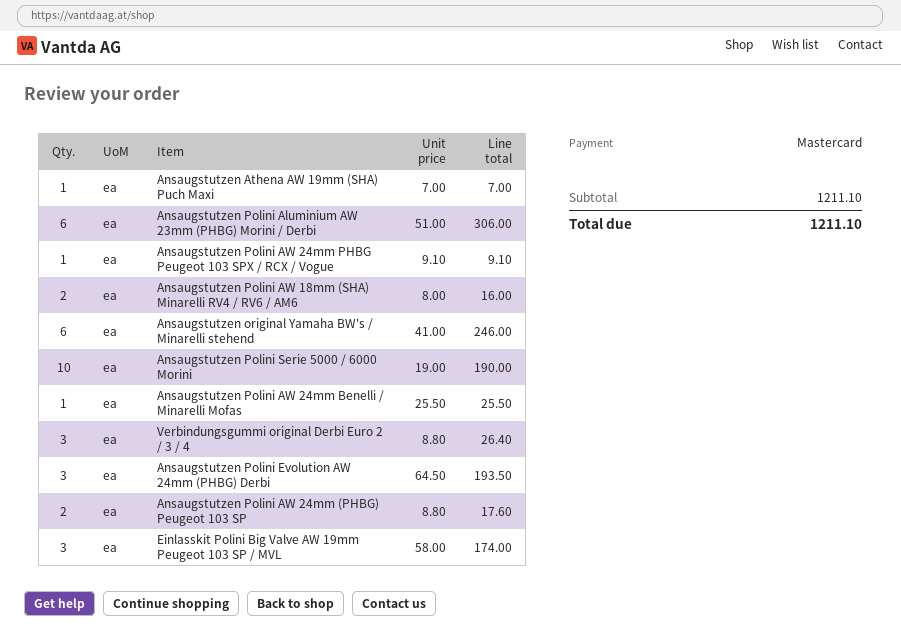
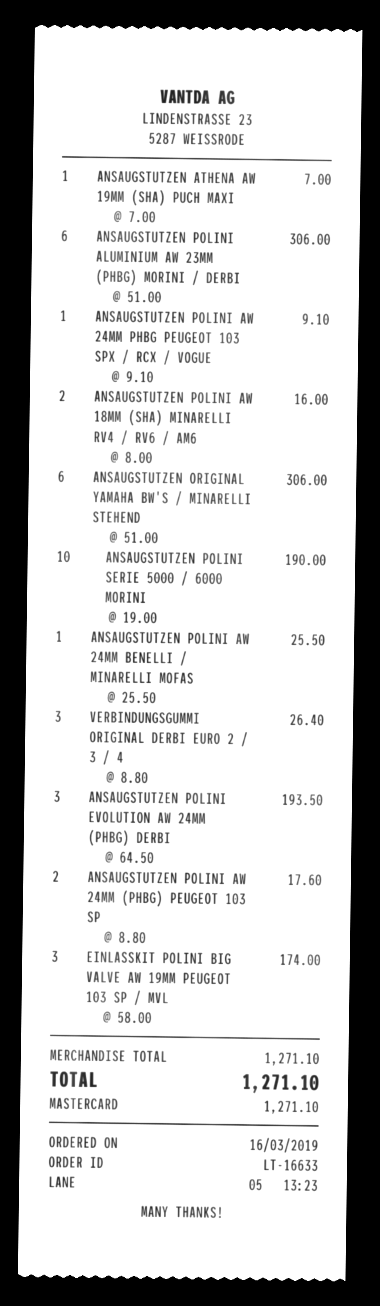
Ansaugstutzen original Yamaha BW's / Minarelli stehend: 6 x 41.00 = 246.00 -> 6 x 51.00 = 306.00
subtotal: 1211.10 -> 1271.10
total: 1211.10 -> 1271.10

